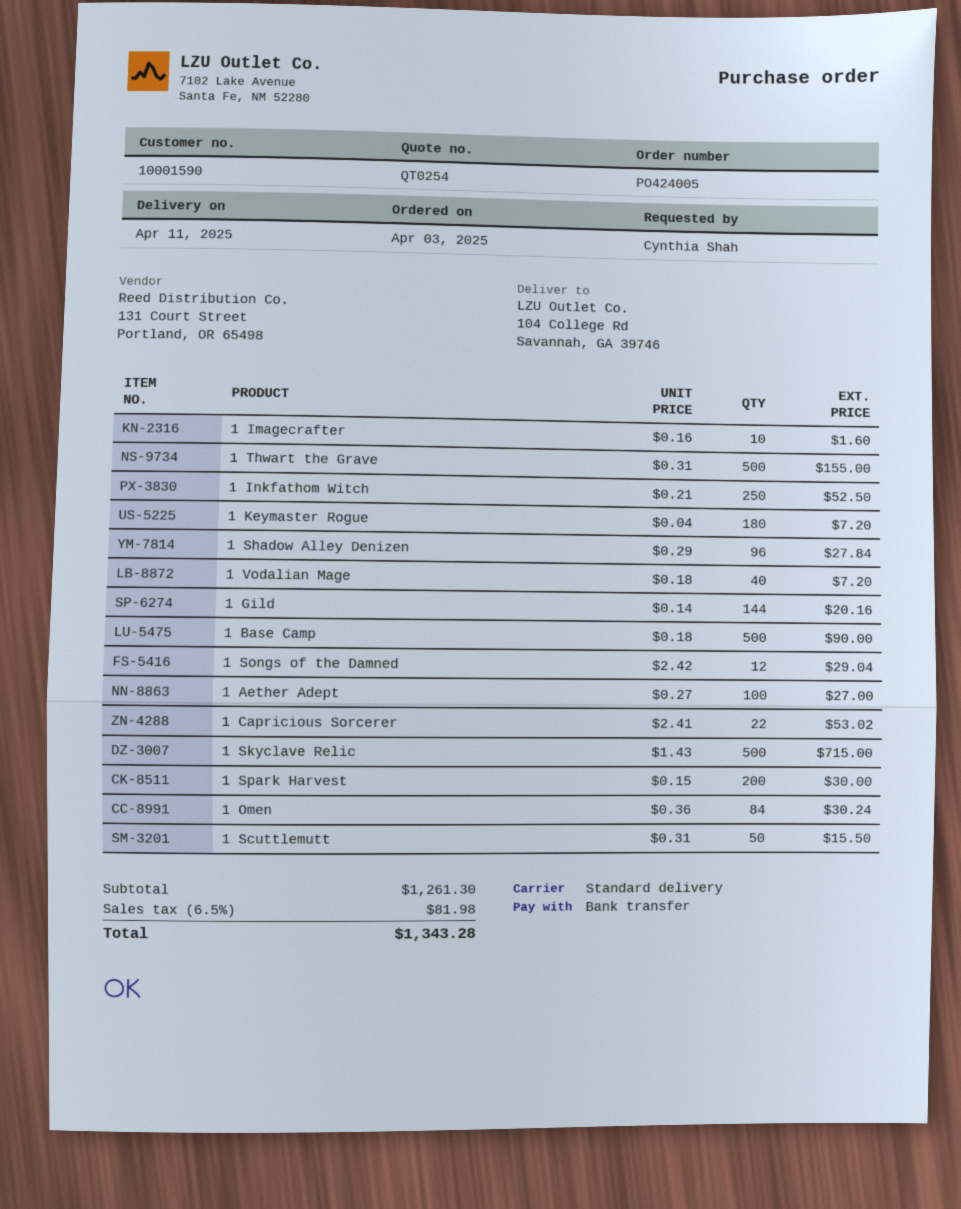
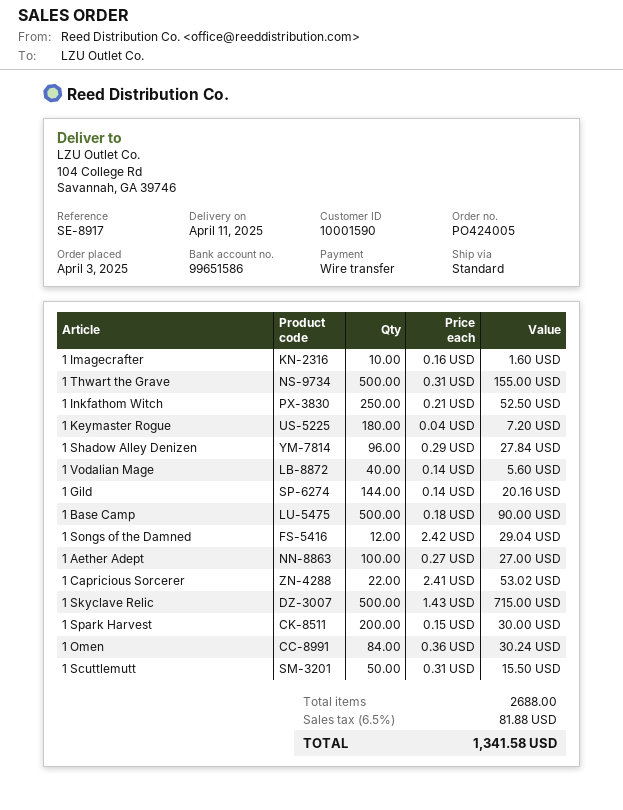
1 Vodalian Mage: 40 x 0.18 = 7.20 -> 40 x 0.14 = 5.60
tax: 6.5% = 81.98 -> 6.5% = 81.88
total: 1343.28 -> 1341.58

